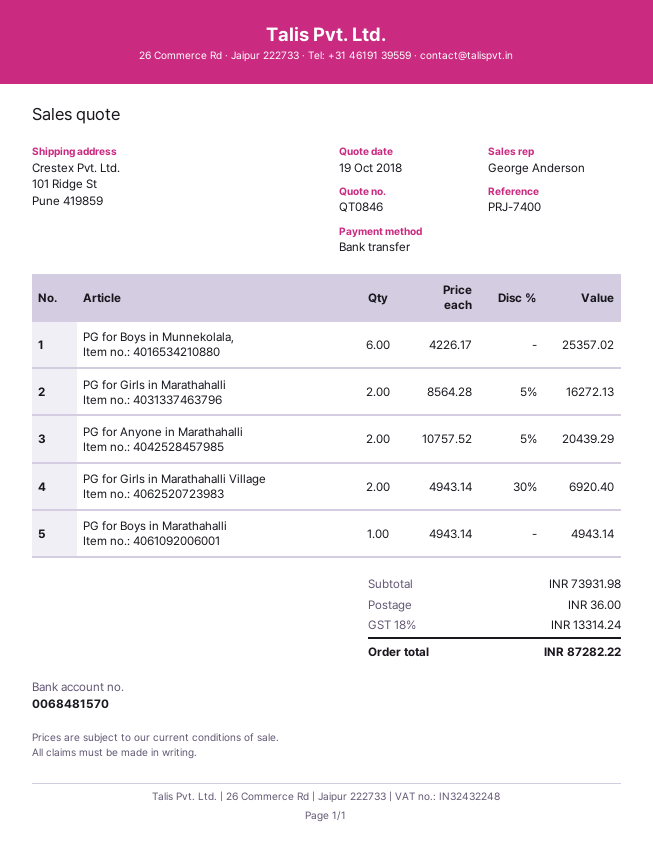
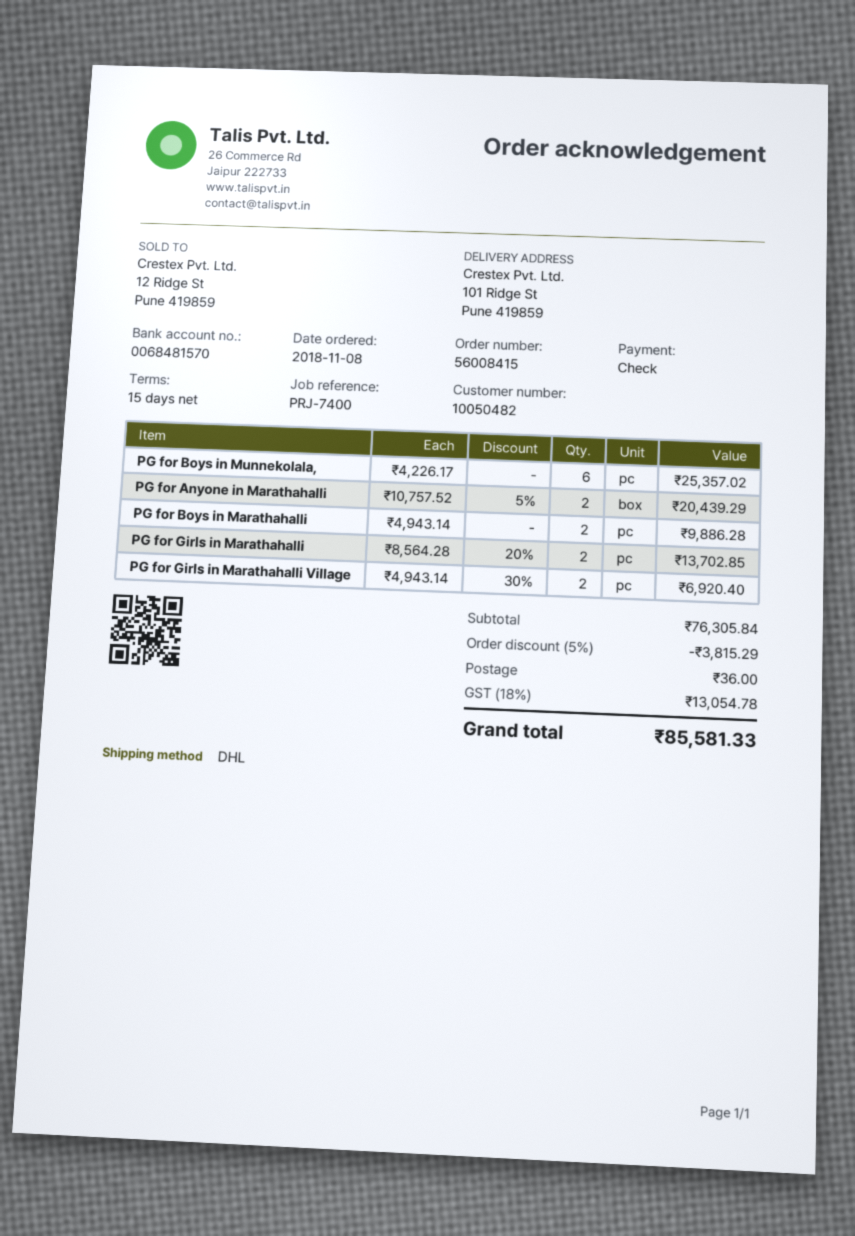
payment method: bank transfer -> cheque
PG for Girls in Marathahalli: 2 x 8564.28 - 5% = 16272.13 -> 2 x 8564.28 - 20% = 13702.85
PG for Boys in Marathahalli: 1 x 4943.14 = 4943.14 -> 2 x 4943.14 = 9886.28
subtotal: 73931.98 -> 76305.84
discount: none -> 5% = 3815.29
tax: 18% = 13314.24 -> 18% = 13054.78
total: 87282.22 -> 85581.33

